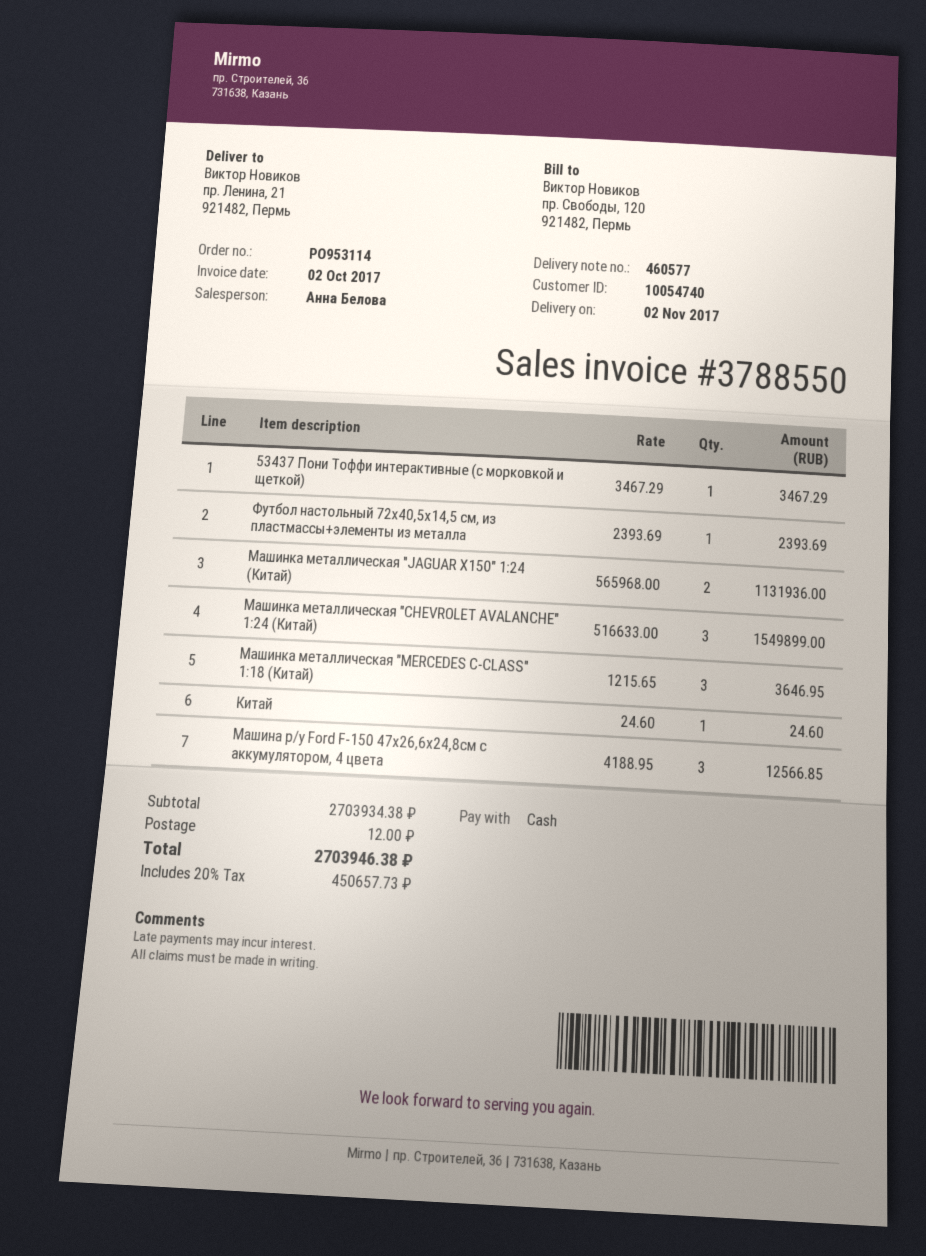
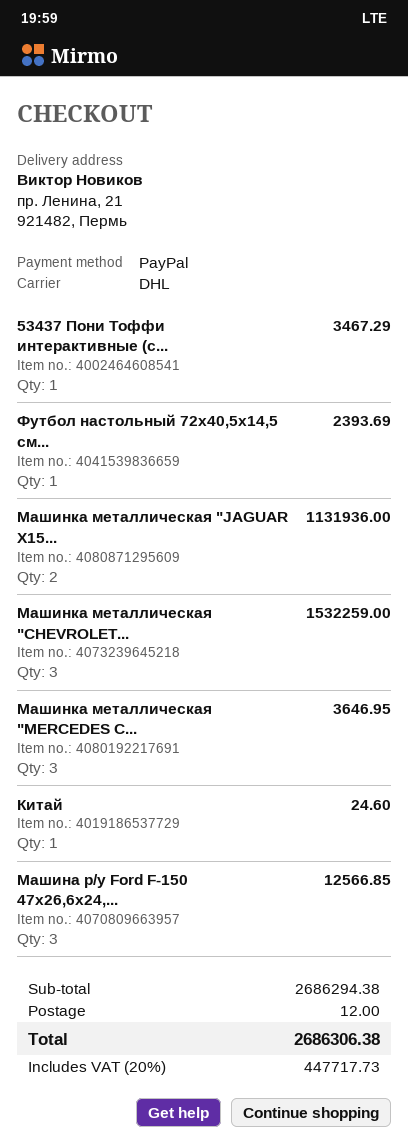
payment method: cash -> PayPal
Машинка металлическая "CHEVROLET AVALANCHE" 1:24 (Китай): 3 for 1549899.00 -> 3 for 1532259.00
subtotal: 2703934.38 -> 2686294.38
tax: 20% = 450657.73 -> 20% = 447717.73
total: 2703946.38 -> 2686306.38

